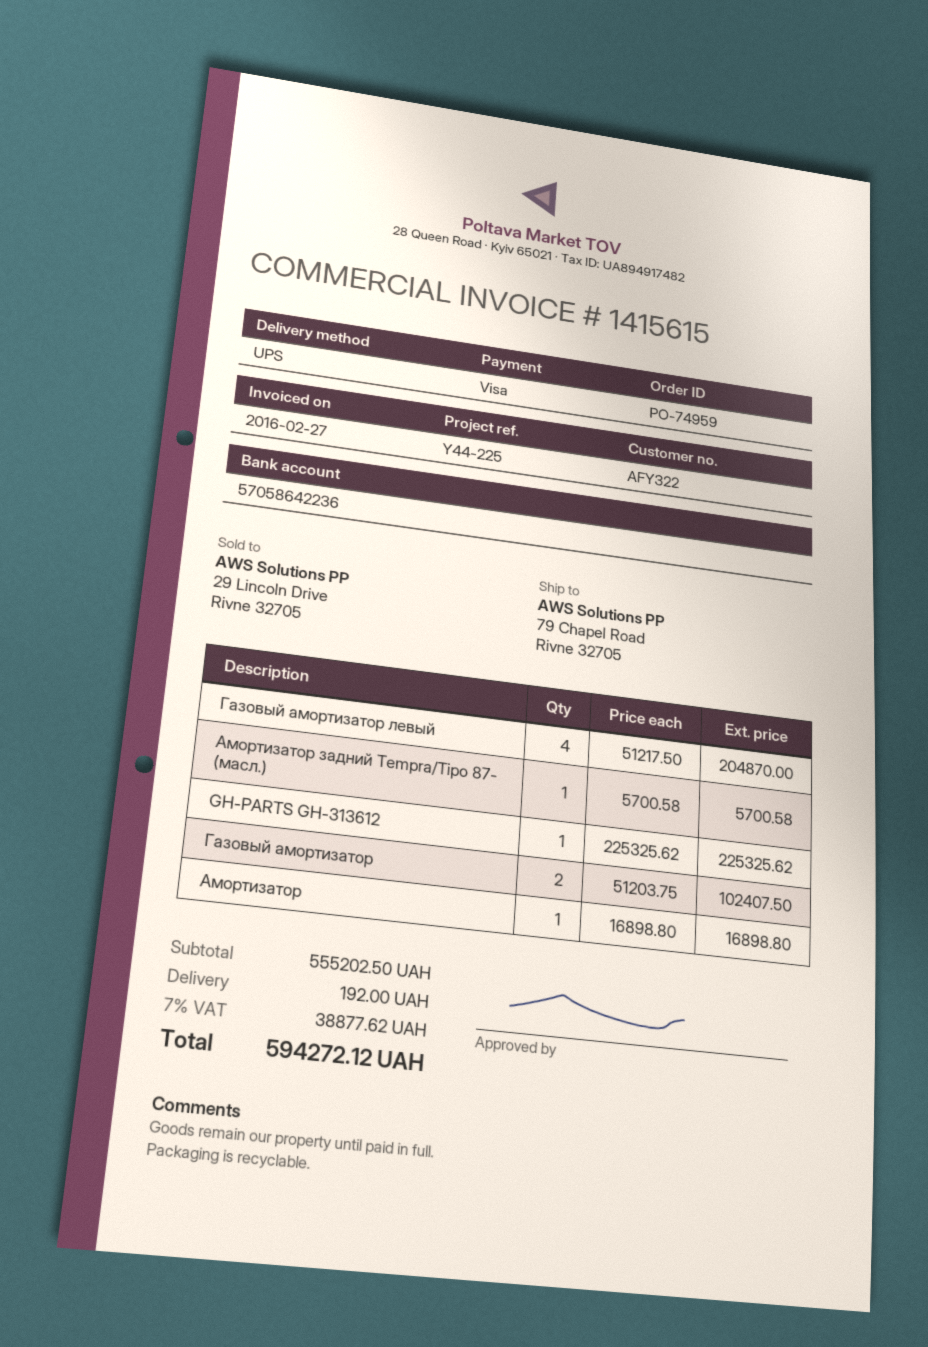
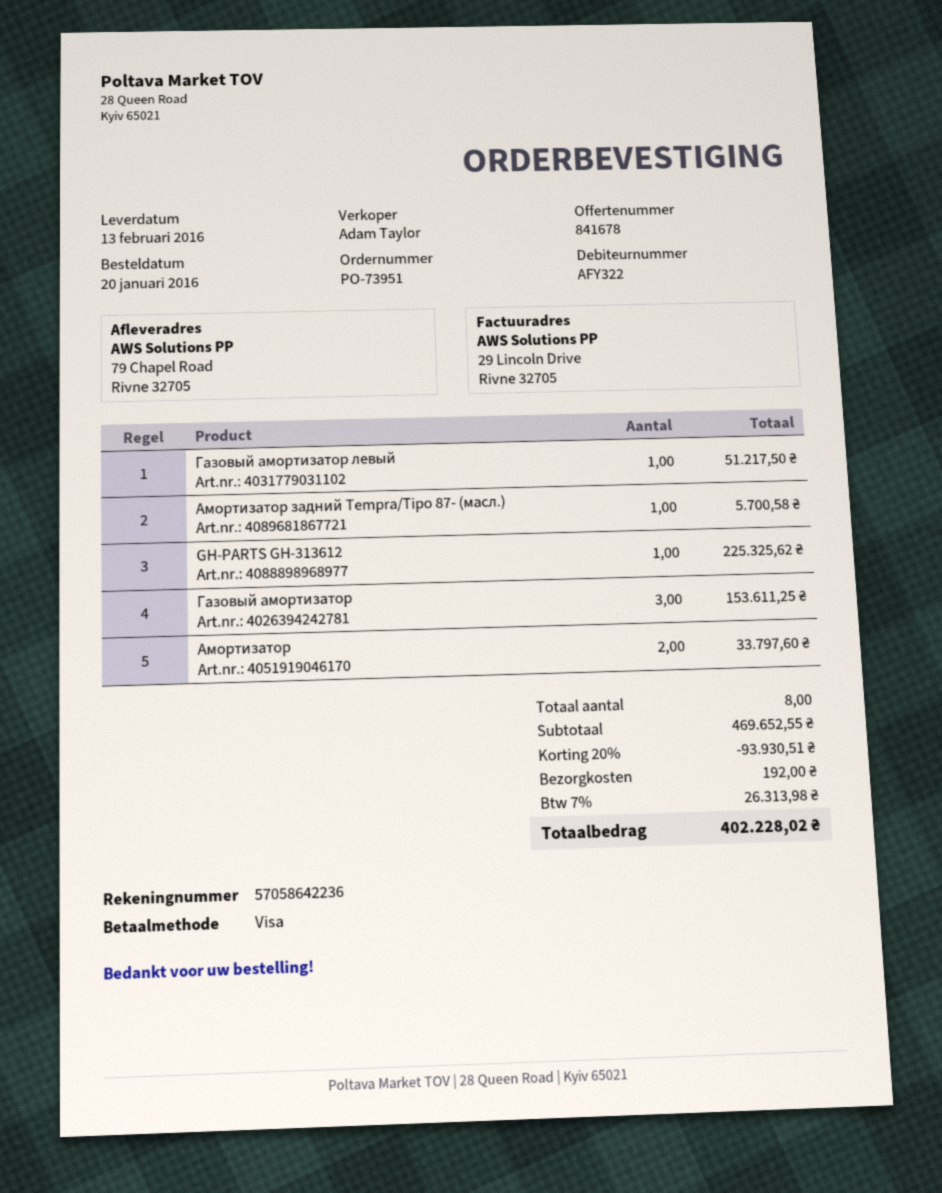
order number: PO-74959 -> PO-73951
Газовый амортизатор левый: 4 for 204870.00 -> 1 for 51217.50
Газовый амортизатор: 2 for 102407.50 -> 3 for 153611.25
Амортизатор: 1 for 16898.80 -> 2 for 33797.60
subtotal: 555202.50 -> 469652.55
discount: none -> 20% = 93930.51
tax: 7% = 38877.62 -> 7% = 26313.98
total: 594272.12 -> 402228.02

